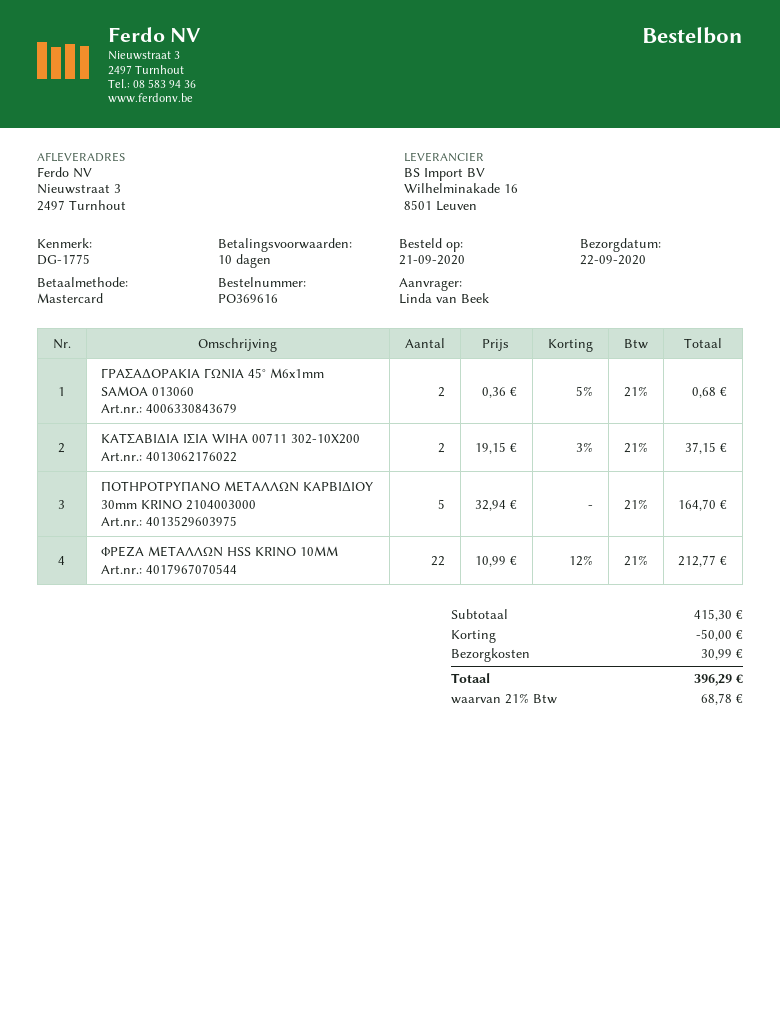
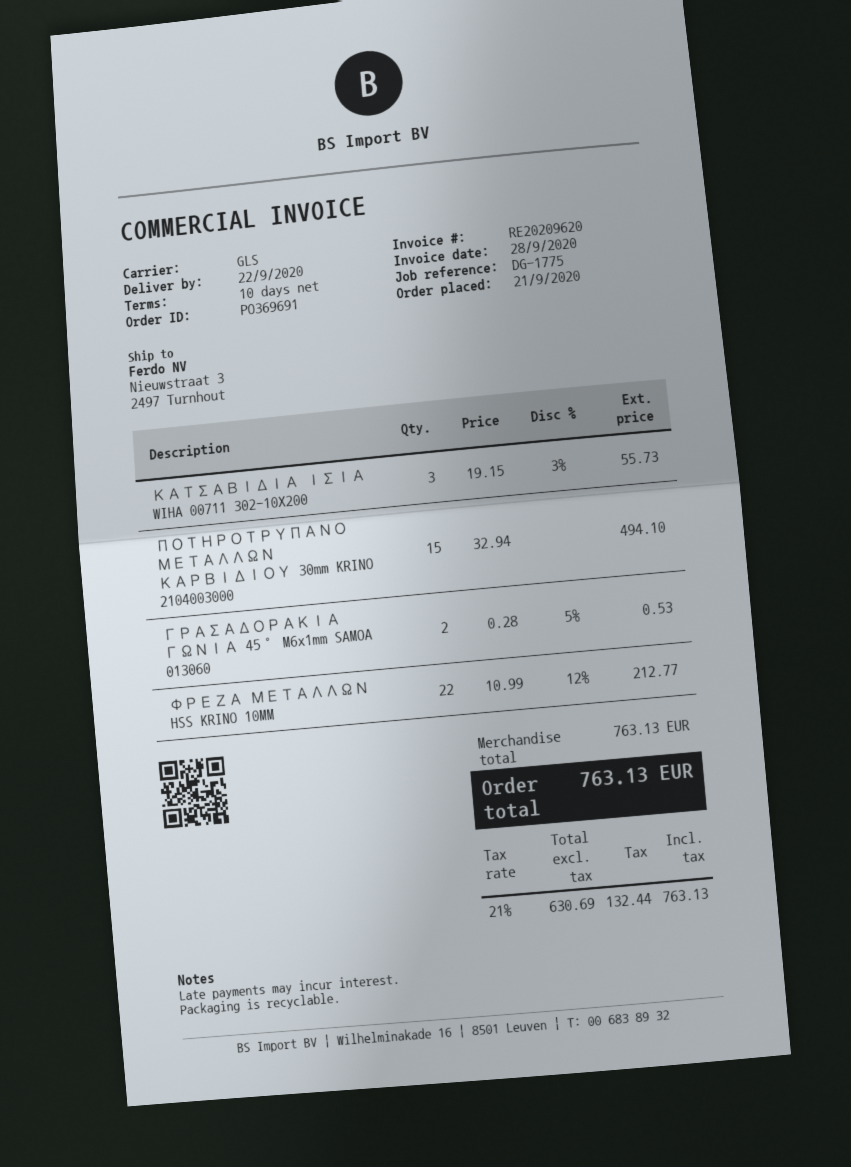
order number: PO369616 -> PO369691
ΓΡΑΣΑΔΟΡΑΚΙΑ ΓΩΝΙΑ 45° M6x1mm SAMOA 013060: 2 x 0.36 - 5% = 0.68 -> 2 x 0.28 - 5% = 0.53
ΚΑΤΣΑΒΙΔΙΑ ΙΣΙΑ WIHA 00711 302-10X200: 2 x 19.15 - 3% = 37.15 -> 3 x 19.15 - 3% = 55.73
ΠΟΤΗΡΟΤΡΥΠΑΝΟ ΜΕΤΑΛΛΩΝ ΚΑΡΒΙΔΙΟΥ 30mm KRINO 2104003000: 5 x 32.94 = 164.70 -> 15 x 32.94 = 494.10
subtotal: 415.30 -> 763.13
discount: 50.00 -> none
shipping: 30.99 -> none
tax: 21% = 68.78 -> 21% = 132.44
total: 396.29 -> 763.13

